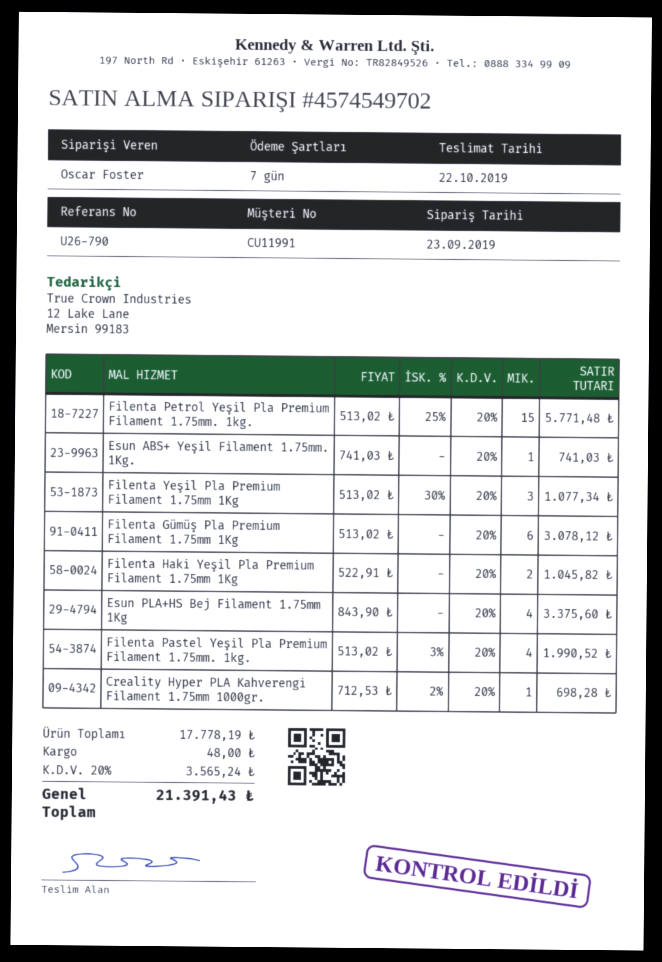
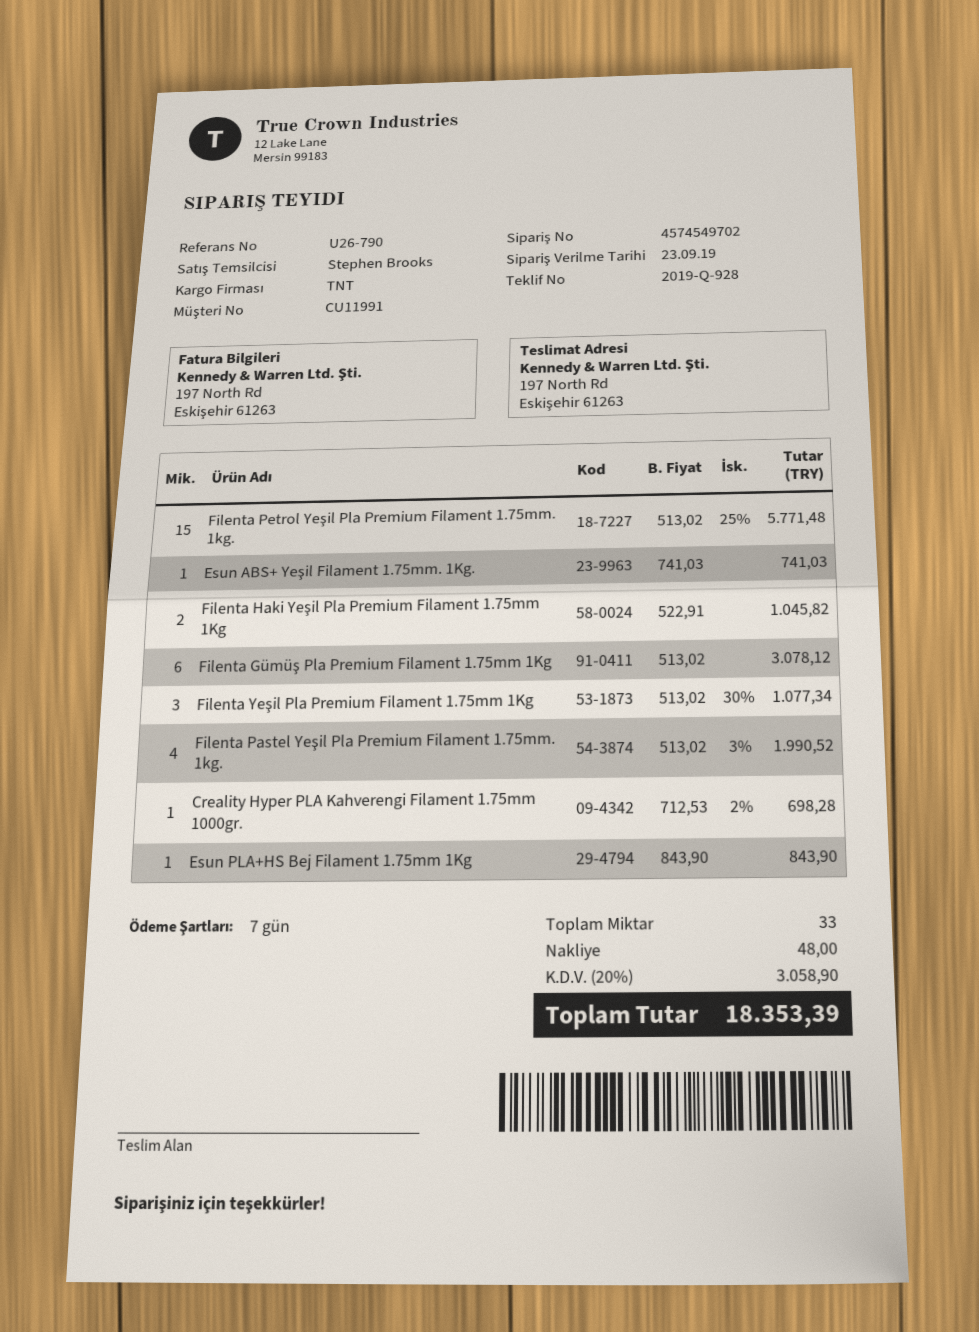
Esun PLA+HS Bej Filament 1.75mm 1Kg: 4 x 843.90 = 3375.60 -> 1 x 843.90 = 843.90
tax: 20% = 3565.24 -> 20% = 3058.90
total: 21391.43 -> 18353.39

